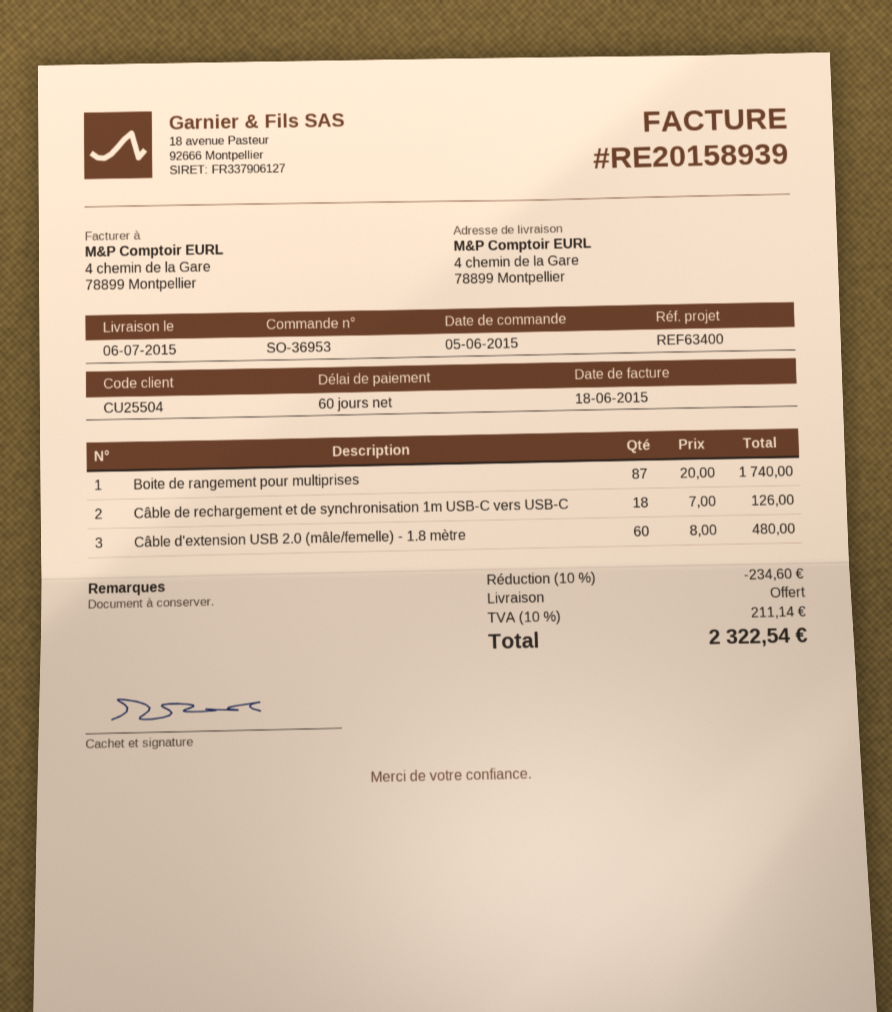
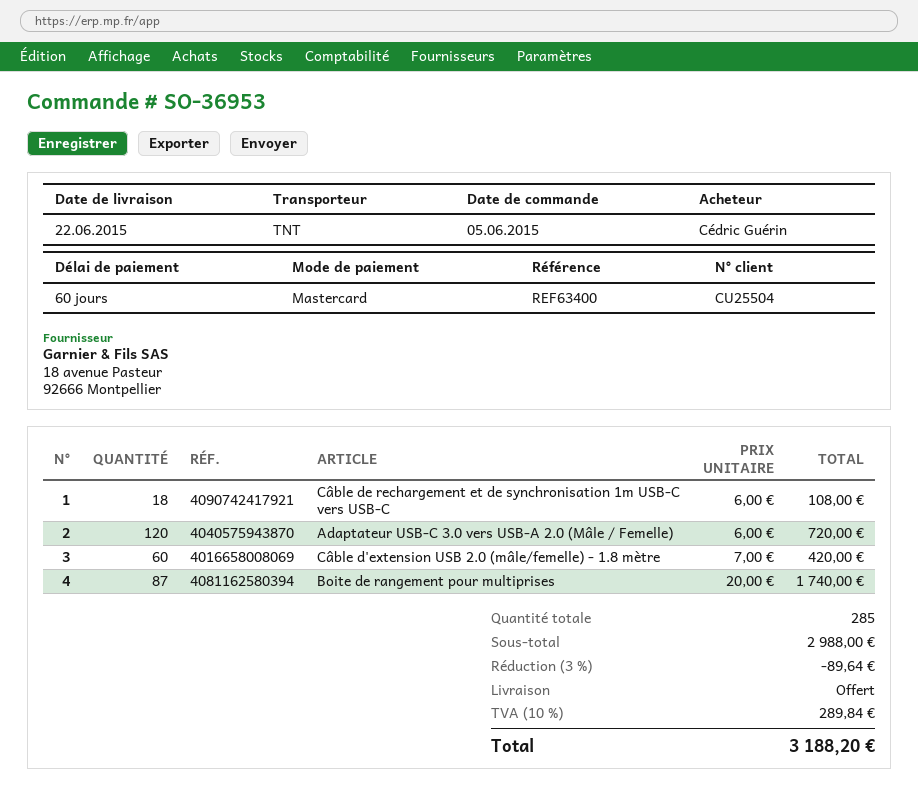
delivery date: 2015-07-06 -> 2015-06-22
Câble de rechargement et de synchronisation 1m USB-C vers USB-C: 18 x 7.00 = 126.00 -> 18 x 6.00 = 108.00
Câble d'extension USB 2.0 (mâle/femelle) - 1.8 mètre: 60 x 8.00 = 480.00 -> 60 x 7.00 = 420.00
Adaptateur USB-C 3.0 vers USB-A 2.0 (Mâle / Femelle): none -> 120 x 6.00 = 720.00
discount: 10% = 234.60 -> 3% = 89.64
tax: 10% = 211.14 -> 10% = 289.84
total: 2322.54 -> 3188.20

